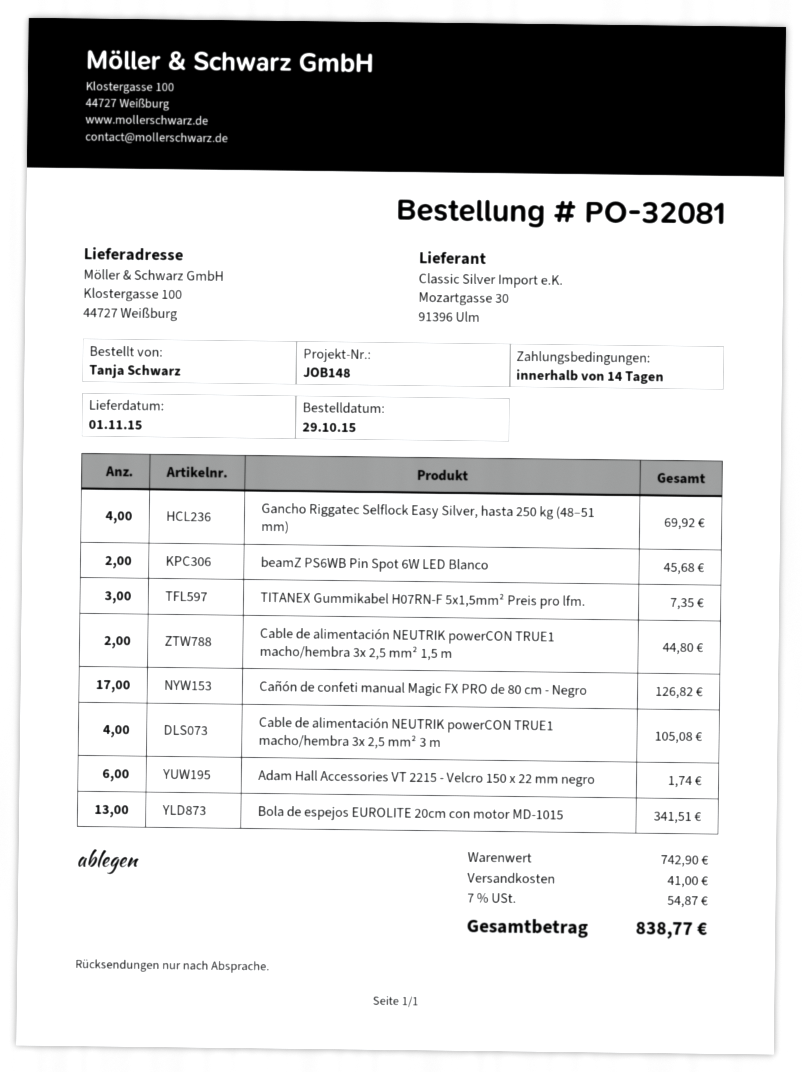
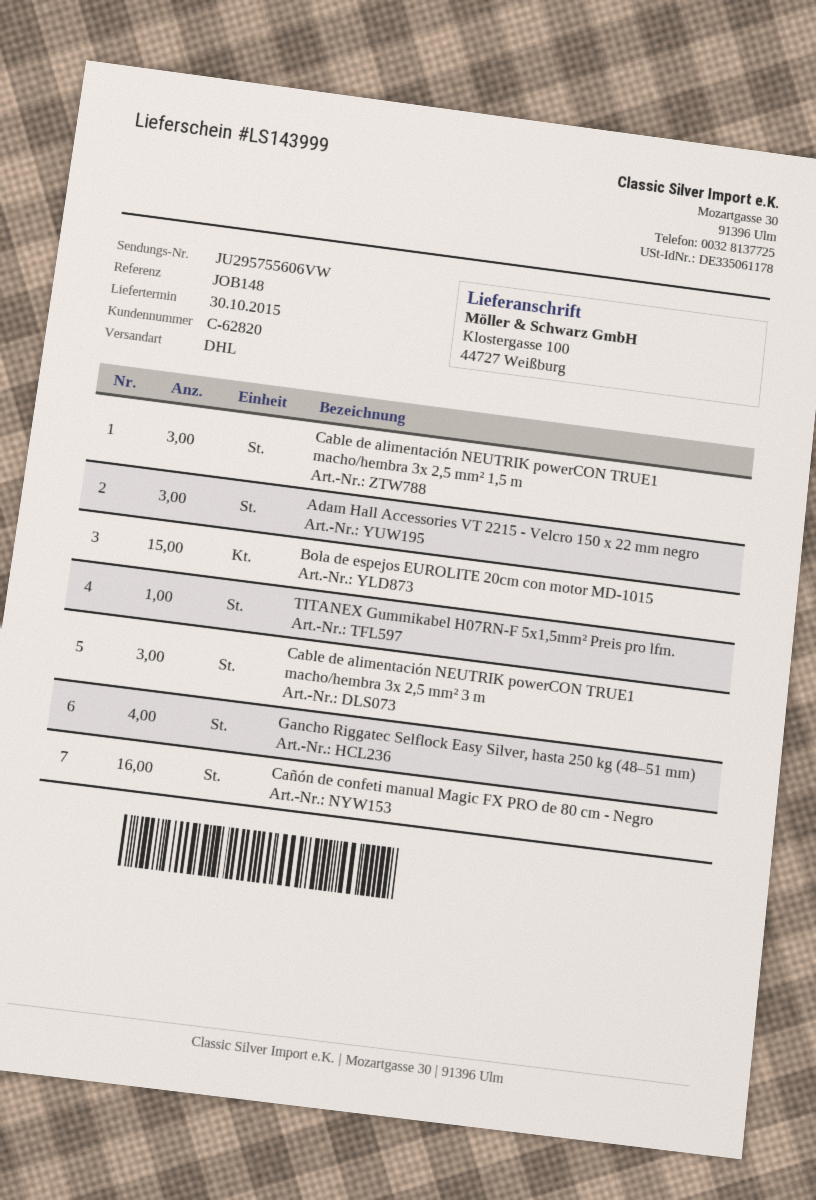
delivery date: 2015-11-01 -> 2015-10-30
beamZ PS6WB Pin Spot 6W LED Blanco: 2 -> none
TITANEX Gummikabel H07RN-F 5x1,5mm² Preis pro lfm.: 3 -> 1
Cable de alimentación NEUTRIK powerCON TRUE1 macho/hembra 3x 2,5 mm² 1,5 m: 2 -> 3
Cañón de confeti manual Magic FX PRO de 80 cm - Negro: 17 -> 16
Cable de alimentación NEUTRIK powerCON TRUE1 macho/hembra 3x 2,5 mm² 3 m: 4 -> 3
Adam Hall Accessories VT 2215 - Velcro 150 x 22 mm negro: 6 -> 3
Bola de espejos EUROLITE 20cm con motor MD-1015: 13 -> 15

